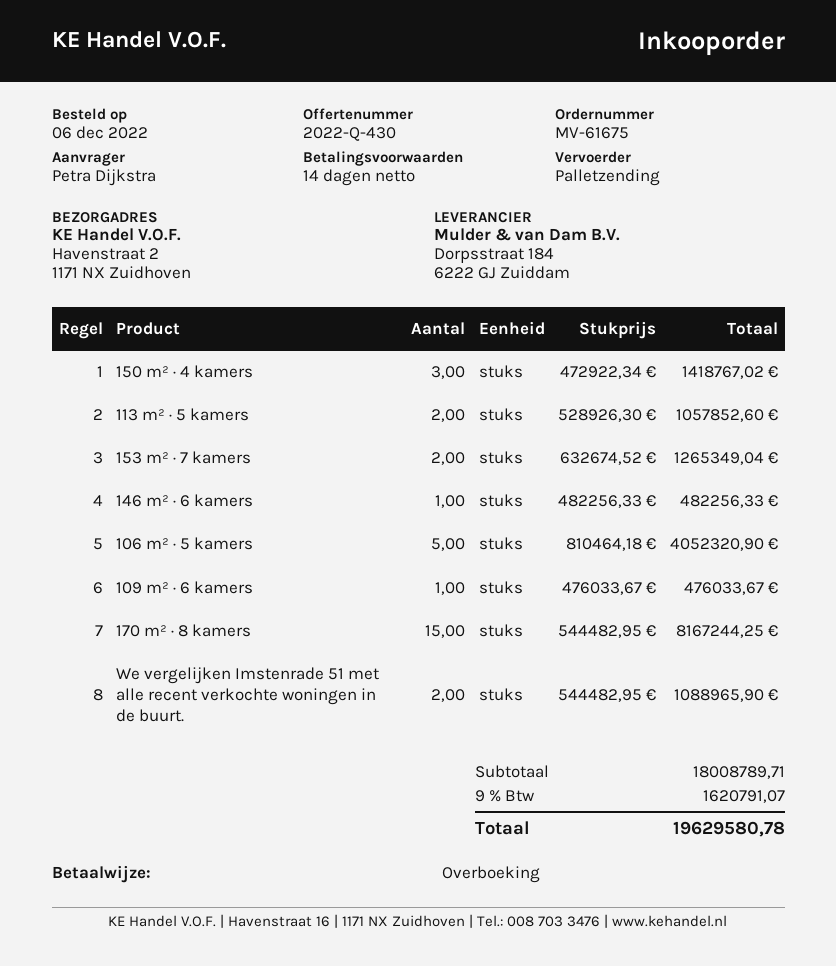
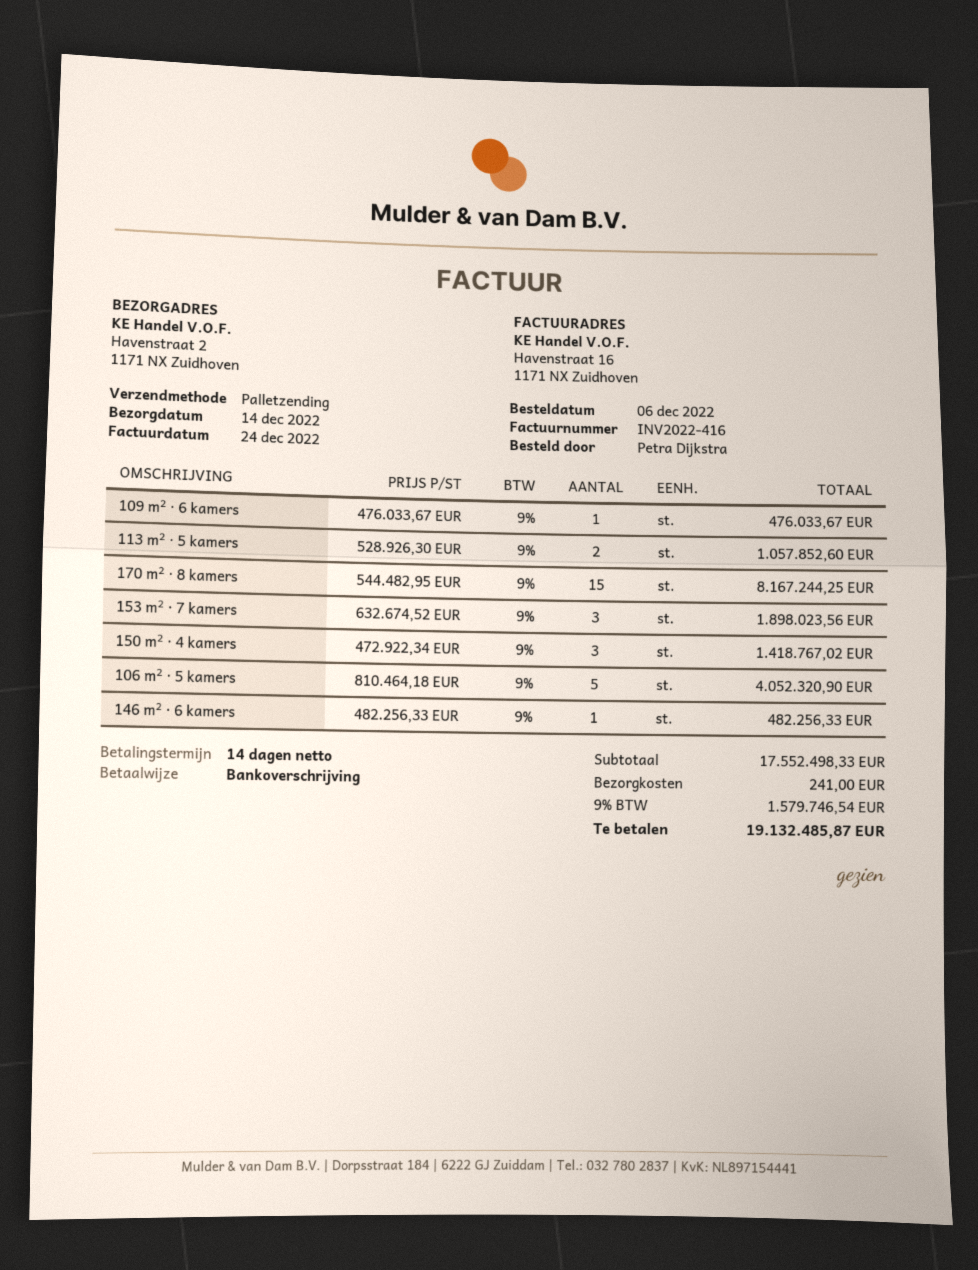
153 m² · 7 kamers: 2 x 632674.52 = 1265349.04 -> 3 x 632674.52 = 1898023.56
We vergelijken Imstenrade 51 met alle recent verkochte woningen in de buurt.: 2 x 544482.95 = 1088965.90 -> none
subtotal: 18008789.71 -> 17552498.33
shipping: none -> 241.00
tax: 9% = 1620791.07 -> 9% = 1579746.54
total: 19629580.78 -> 19132485.87

